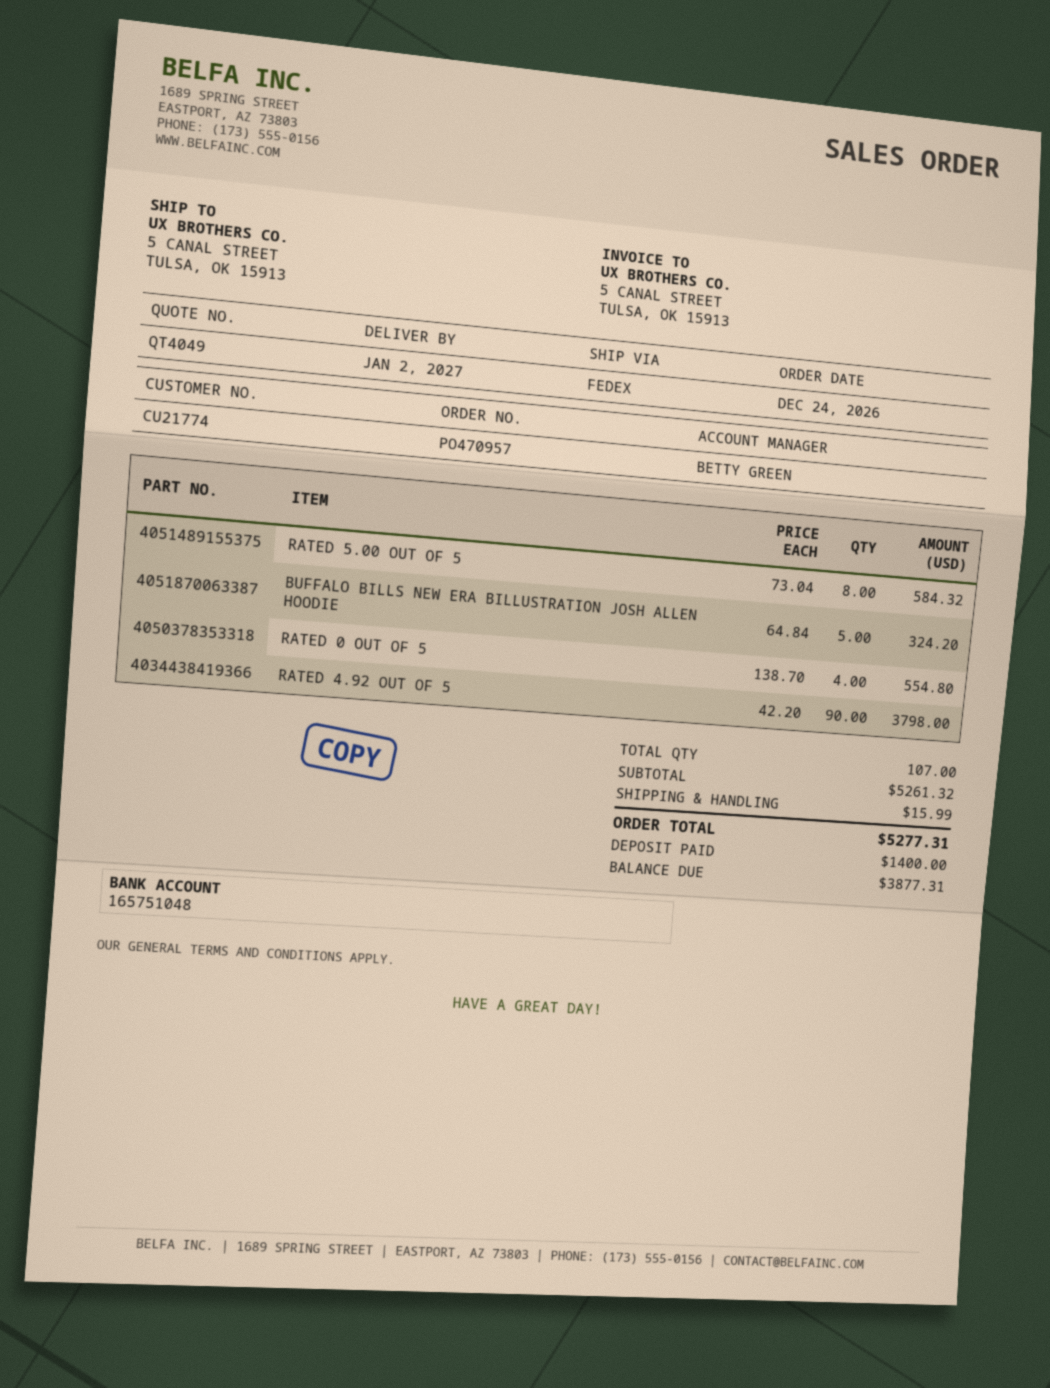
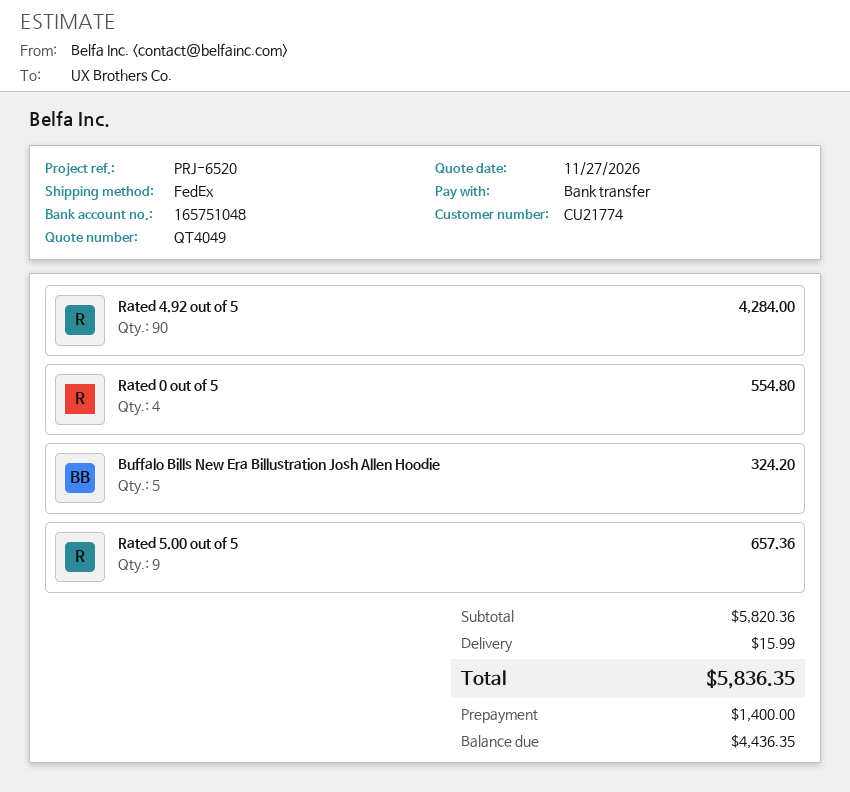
RATED 5.00 OUT OF 5: 8 for 584.32 -> 9 for 657.36
RATED 4.92 OUT OF 5: 90 for 3798.00 -> 90 for 4284.00
subtotal: 5261.32 -> 5820.36
total: 5277.31 -> 5836.35
balance: 3877.31 -> 4436.35

